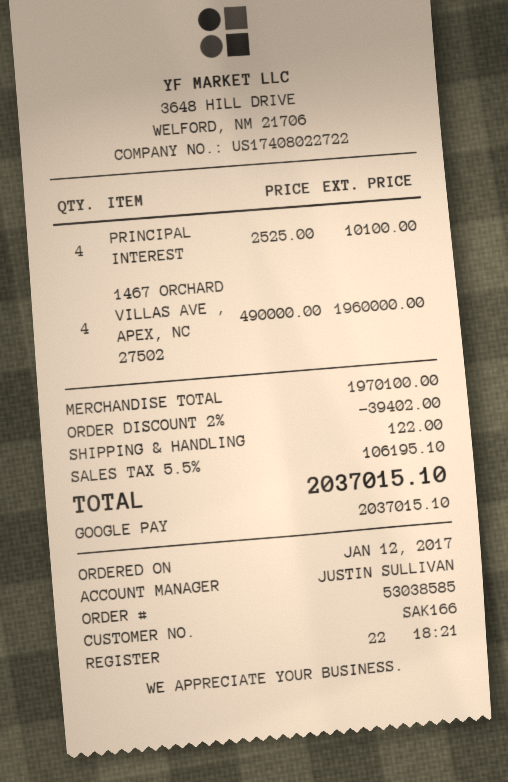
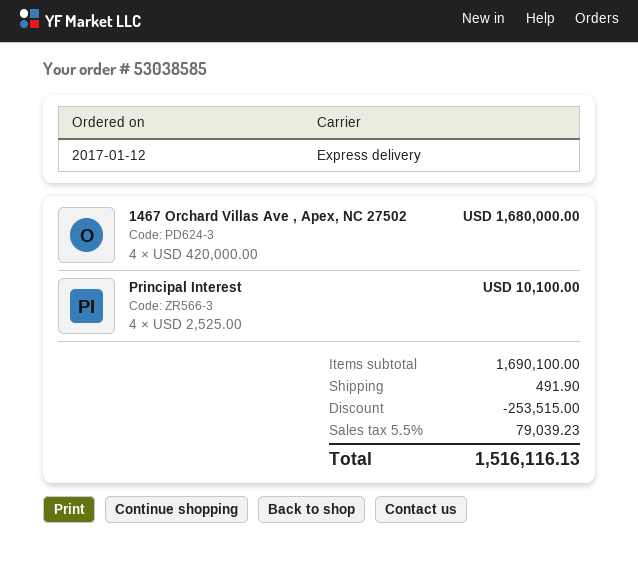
1467 ORCHARD VILLAS AVE , APEX, NC 27502: 4 x 490000.00 = 1960000.00 -> 4 x 420000.00 = 1680000.00
subtotal: 1970100.00 -> 1690100.00
discount: 39402.00 -> 253515.00
shipping: 122.00 -> 491.90
tax: 5.5% = 106195.10 -> 5.5% = 79039.23
total: 2037015.10 -> 1516116.13

